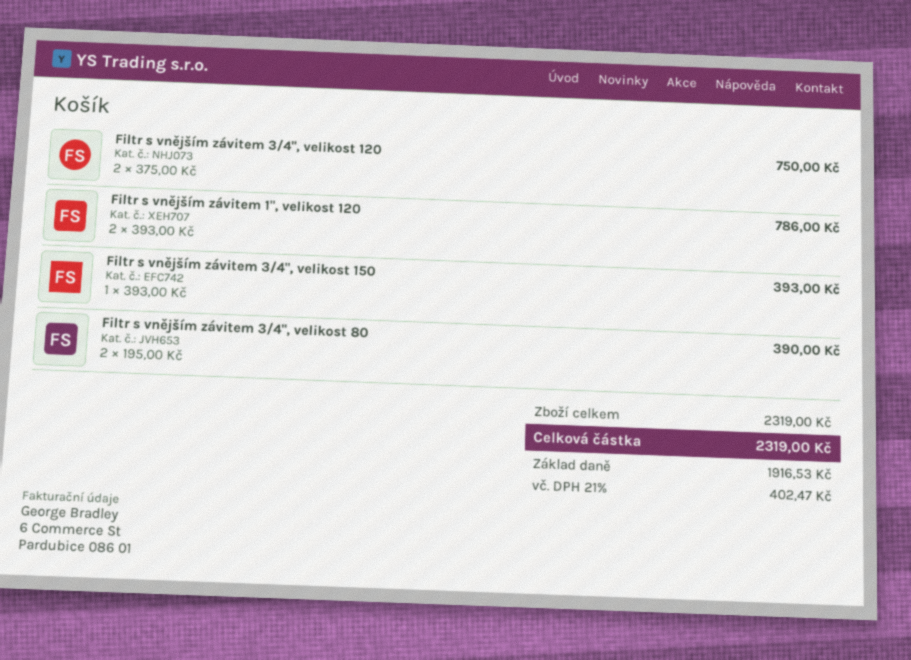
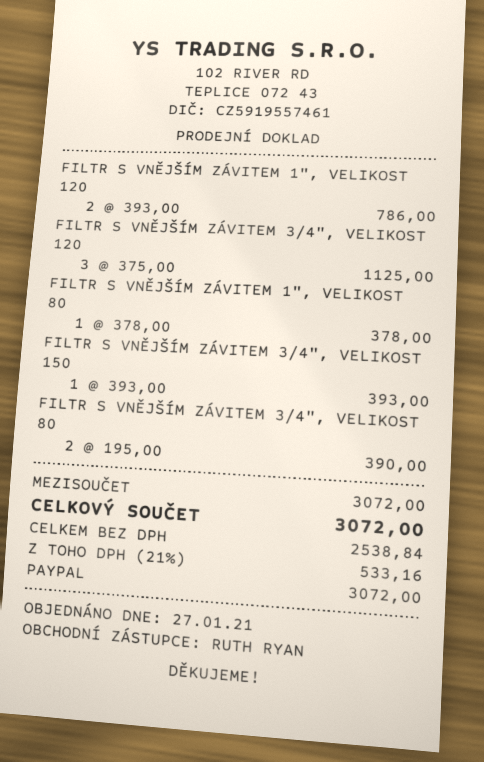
Filtr s vnějším závitem 3/4", velikost 120: 2 x 375.00 = 750.00 -> 3 x 375.00 = 1125.00
FILTR S VNĚJŠÍM ZÁVITEM 1", VELIKOST 80: none -> 1 x 378.00 = 378.00
subtotal: 2319.00 -> 3072.00
net: 1916.53 -> 2538.84
tax: 21% = 402.47 -> 21% = 533.16
total: 2319.00 -> 3072.00

